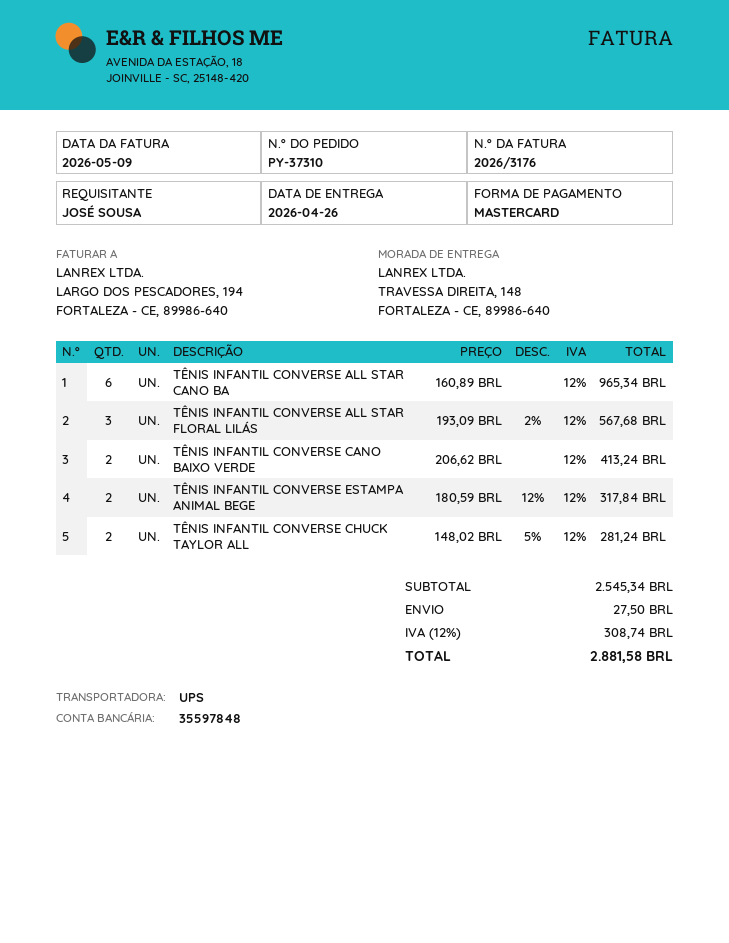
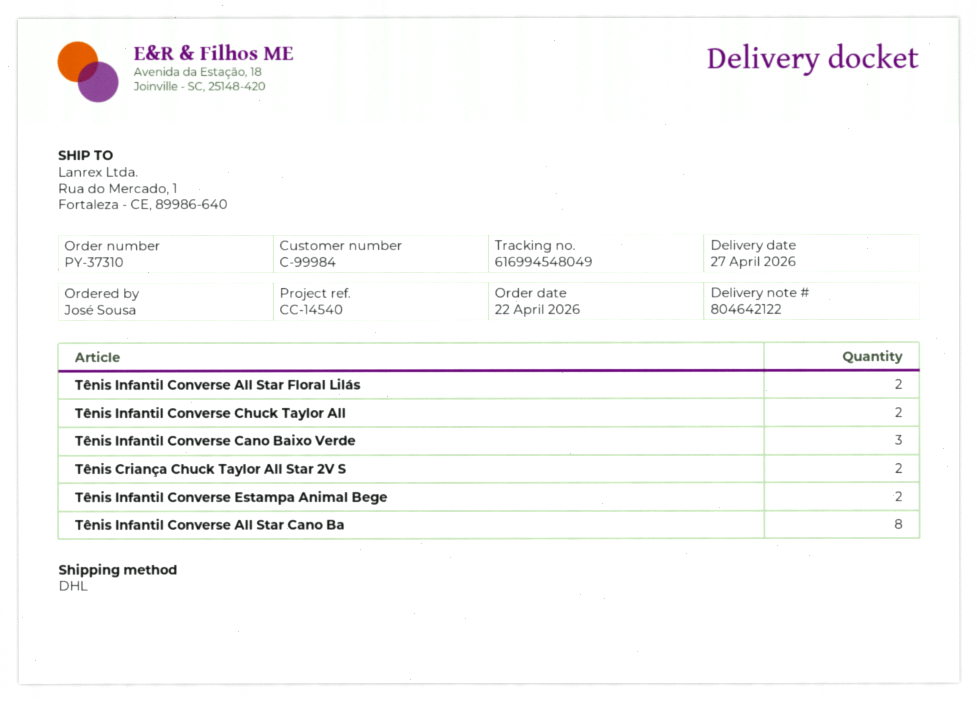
delivery date: 2026-04-26 -> 2026-04-27
shipping method: UPS -> DHL
ship to: TRAVESSA DIREITA, 148, FORTALEZA - CE, 89986-640 -> Rua do Mercado, 1, Fortaleza - CE, 89986-640
TÊNIS INFANTIL CONVERSE ALL STAR CANO BA: 6 -> 8
TÊNIS INFANTIL CONVERSE ALL STAR FLORAL LILÁS: 3 -> 2
TÊNIS INFANTIL CONVERSE CANO BAIXO VERDE: 2 -> 3
Tênis Criança Chuck Taylor All Star 2V S: none -> 2

